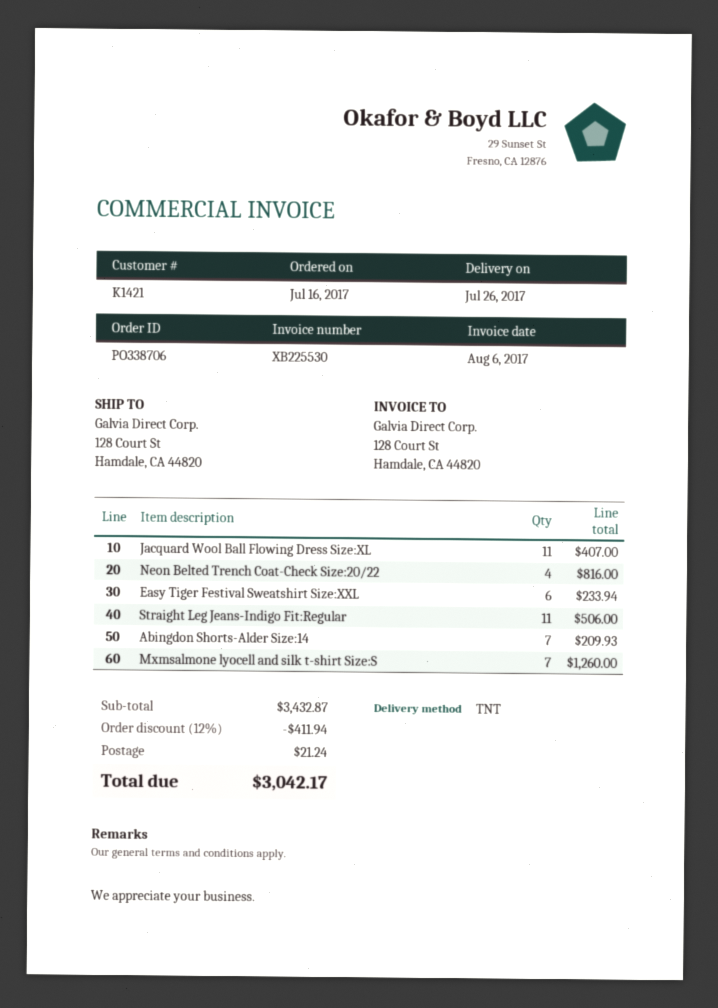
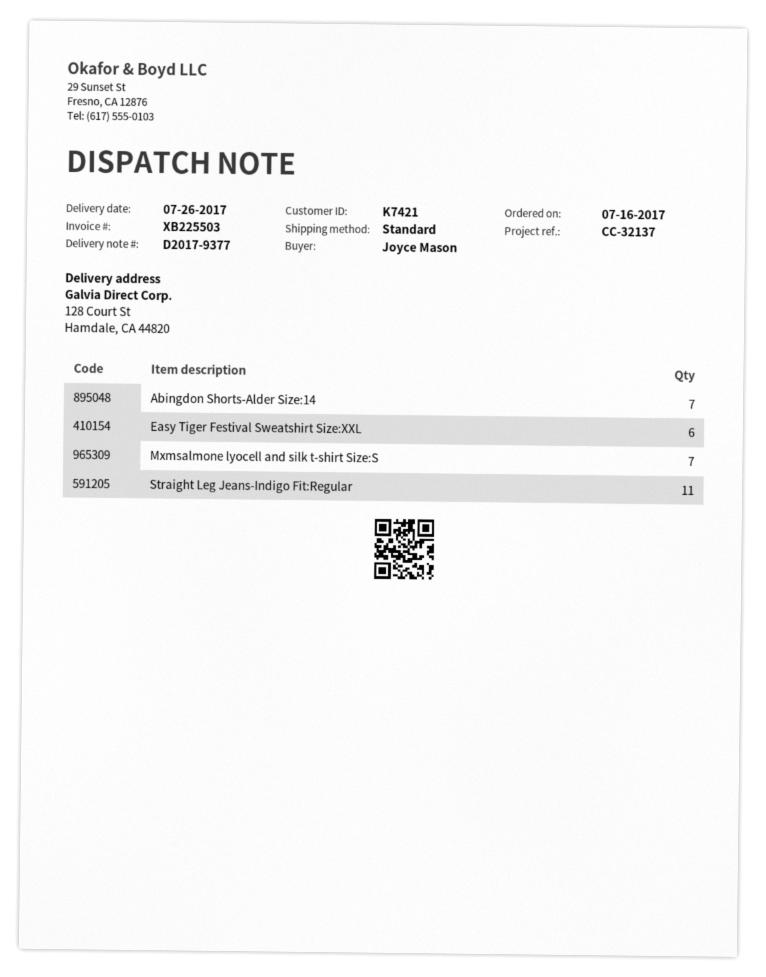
invoice number: XB225530 -> XB225503
customer number: K1421 -> K7421
shipping method: TNT -> standard
Jacquard Wool Ball Flowing Dress Size:XL: 11 -> none
Neon Belted Trench Coat-Check Size:20/22: 4 -> none

